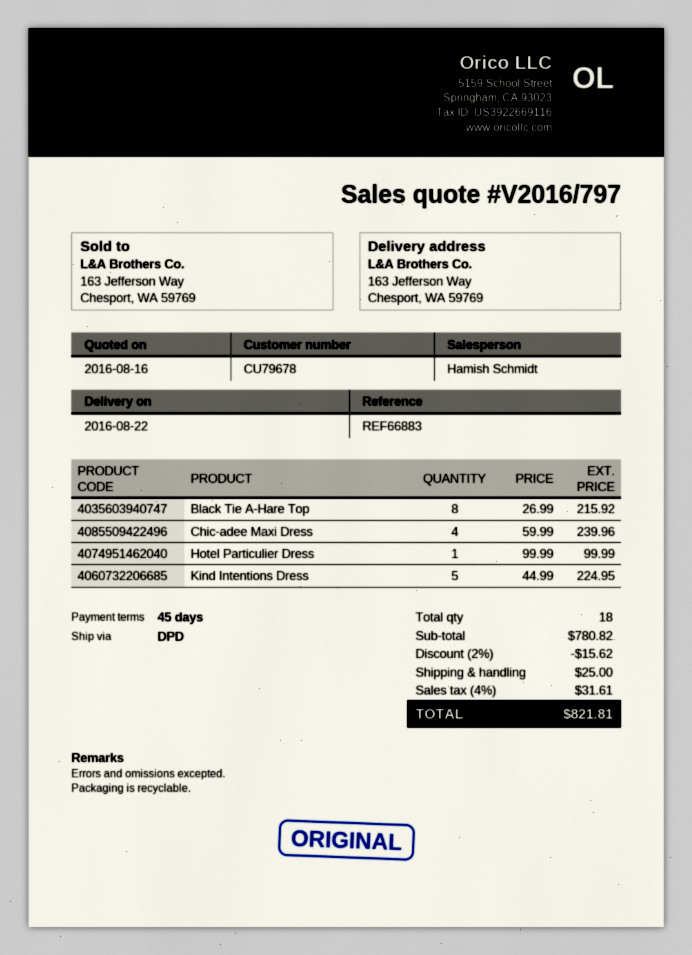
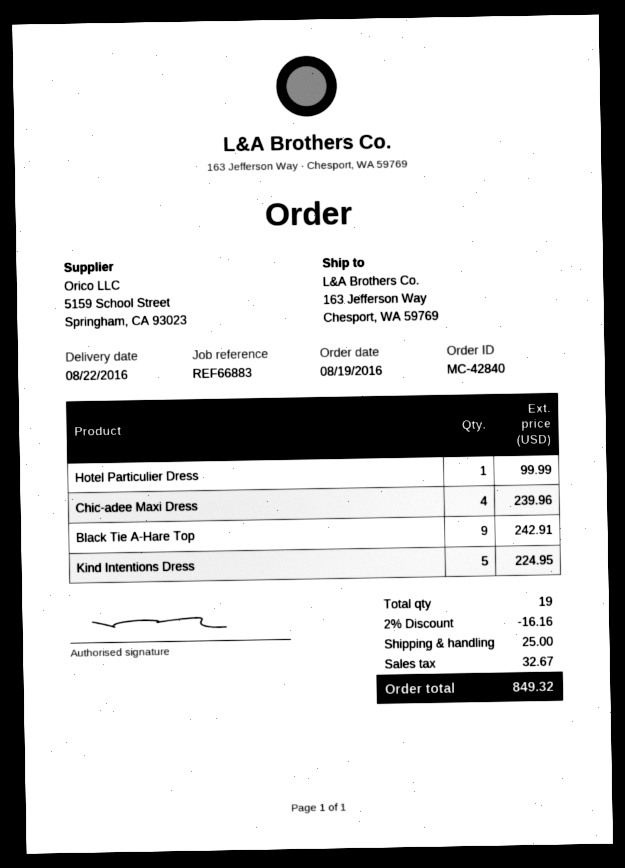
Black Tie A-Hare Top: 8 for 215.92 -> 9 for 242.91
total quantity: 18 -> 19
discount: 2% = 15.62 -> 2% = 16.16
tax: 31.61 -> 32.67
total: 821.81 -> 849.32

